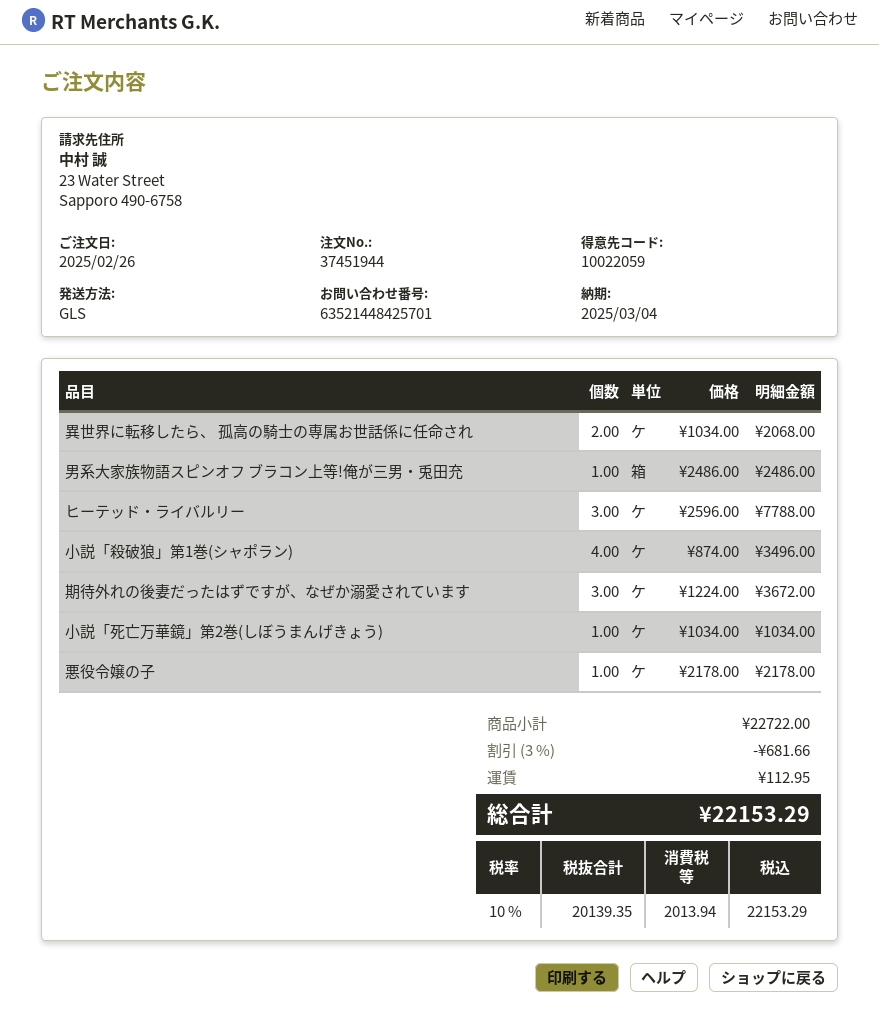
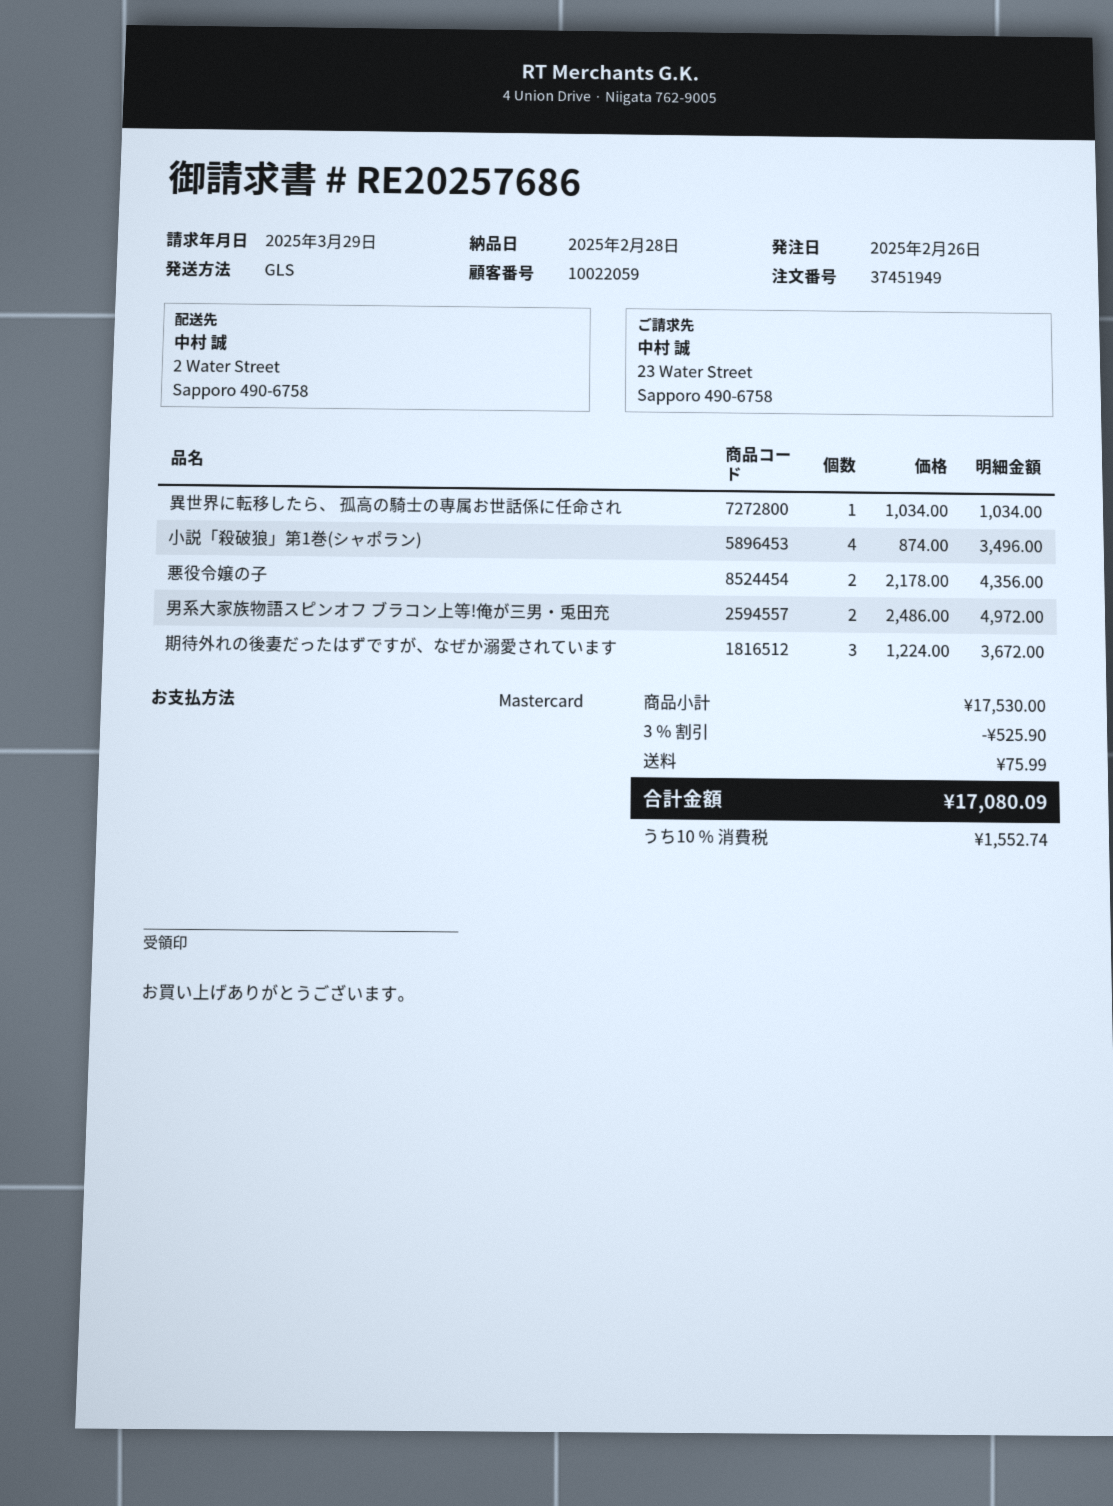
order number: 37451944 -> 37451949
delivery date: 2025-03-04 -> 2025-02-28
異世界に転移したら、 孤高の騎士の専属お世話係に任命され: 2 x 1034.00 = 2068.00 -> 1 x 1034.00 = 1034.00
男系大家族物語スピンオフ ブラコン上等!俺が三男・兎田充: 1 x 2486.00 = 2486.00 -> 2 x 2486.00 = 4972.00
ヒーテッド・ライバルリー: 3 x 2596.00 = 7788.00 -> none
小説「死亡万華鏡」第2巻(しぼうまんげきょう): 1 x 1034.00 = 1034.00 -> none
悪役令嬢の子: 1 x 2178.00 = 2178.00 -> 2 x 2178.00 = 4356.00
subtotal: 22722.00 -> 17530.00
discount: 3% = 681.66 -> 3% = 525.90
shipping: 112.95 -> 75.99
tax: 10% = 2013.94 -> 10% = 1552.74
total: 22153.29 -> 17080.09

